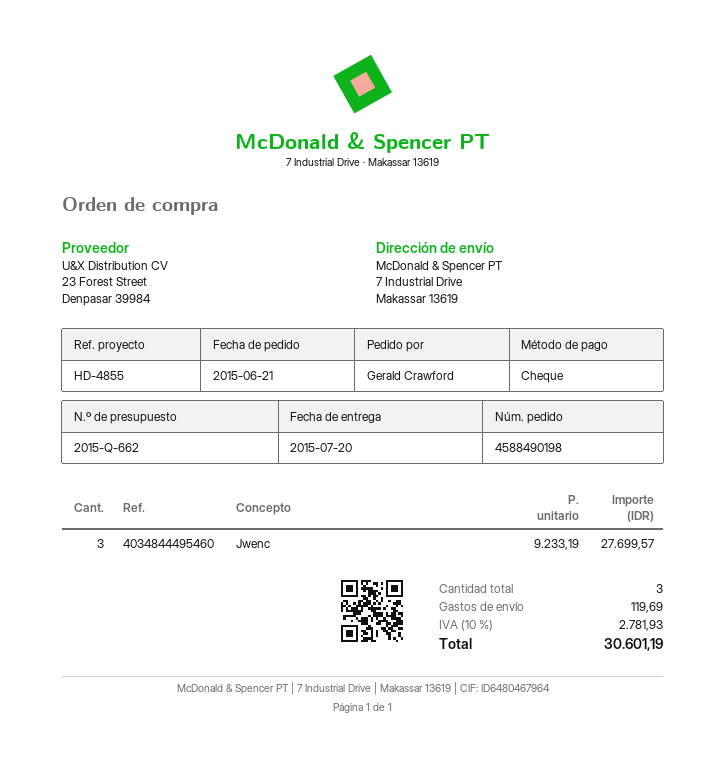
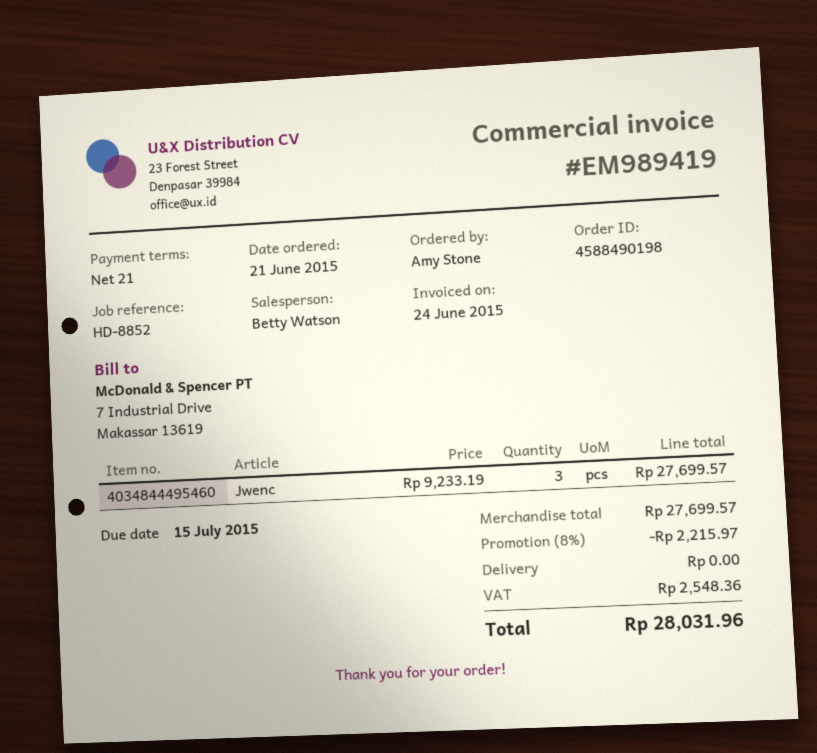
reference: HD-4855 -> HD-8852
ordered by: Gerald Crawford -> Amy Stone
discount: none -> 8% = 2215.97
shipping: 119.69 -> 0.00
tax: 2781.93 -> 2548.36
total: 30601.19 -> 28031.96

